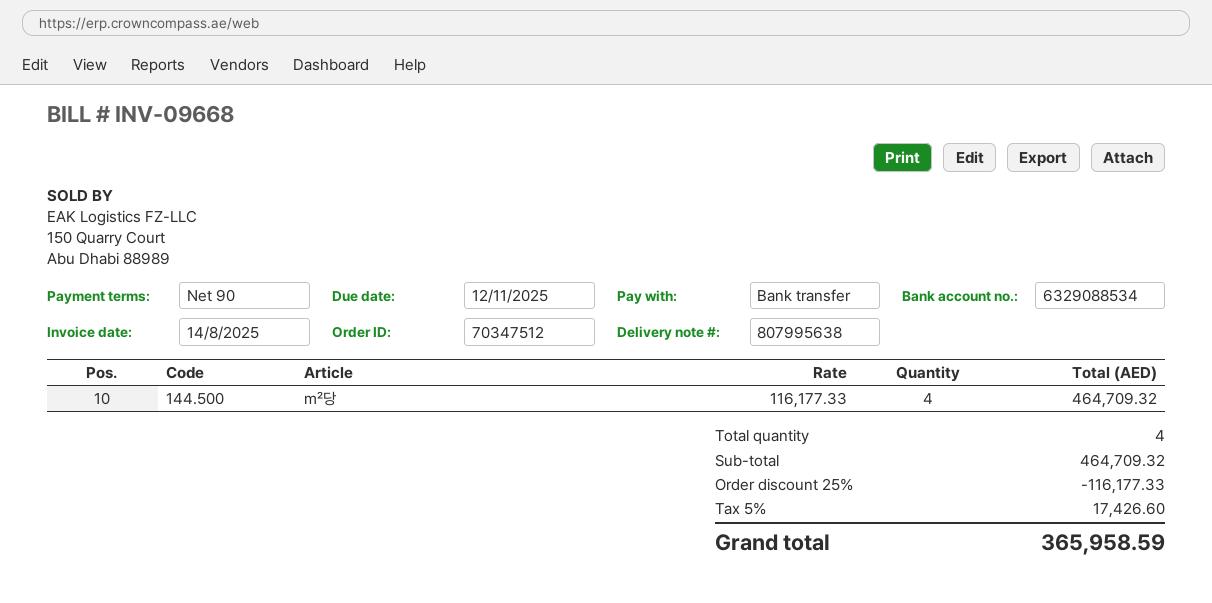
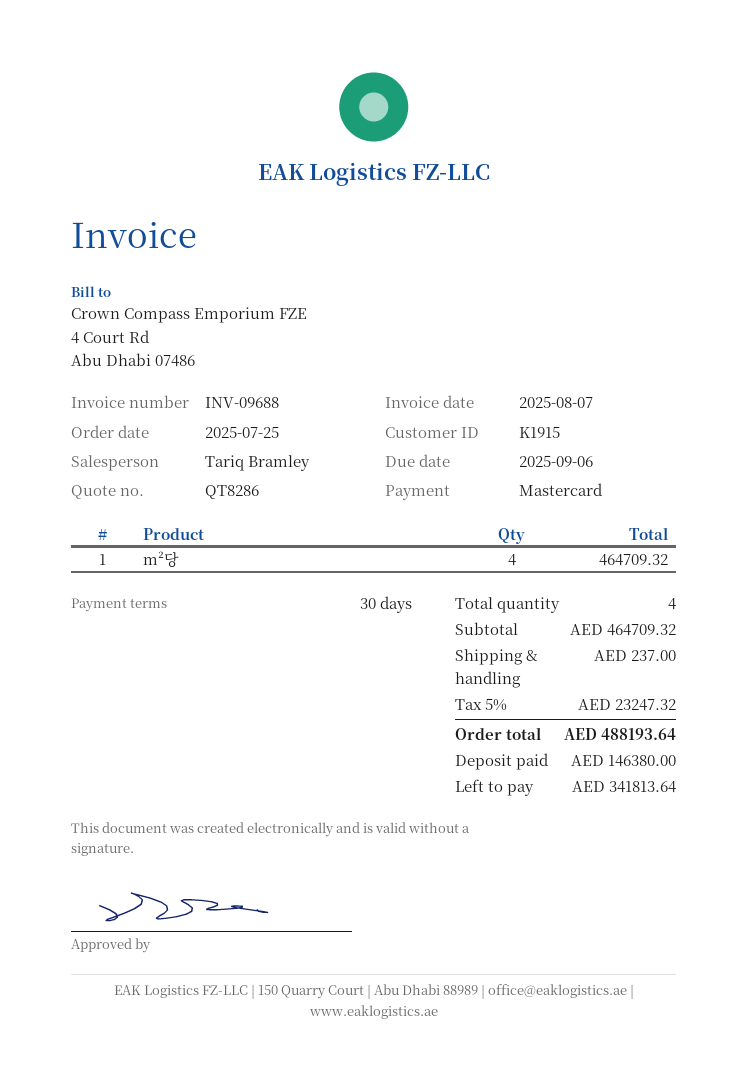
invoice number: INV-09668 -> INV-09688
invoice date: 2025-08-14 -> 2025-08-07
payment terms: 90 days -> 30 days
due date: 2025-11-12 -> 2025-09-06
payment method: bank transfer -> Mastercard
discount: 25% = 116177.33 -> none
shipping: none -> 237.00
tax: 5% = 17426.60 -> 5% = 23247.32
total: 365958.59 -> 488193.64

